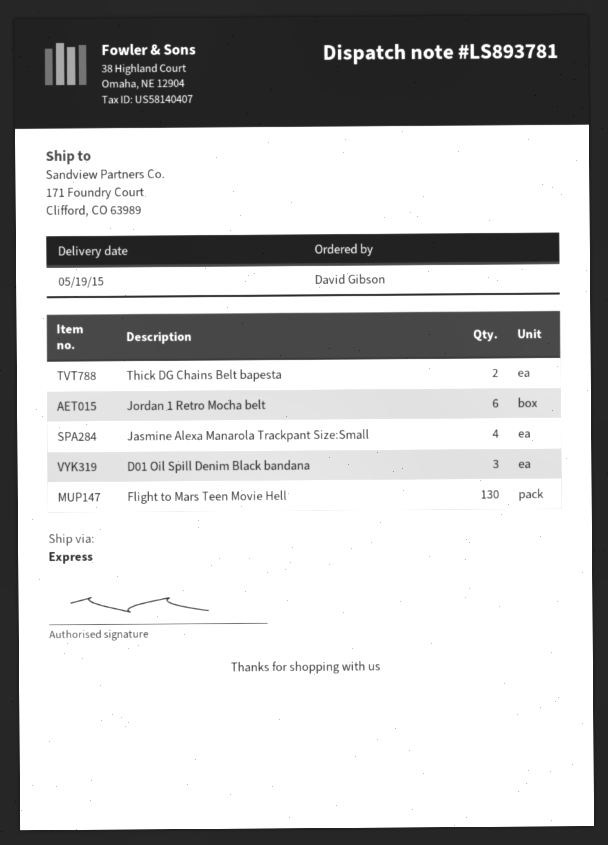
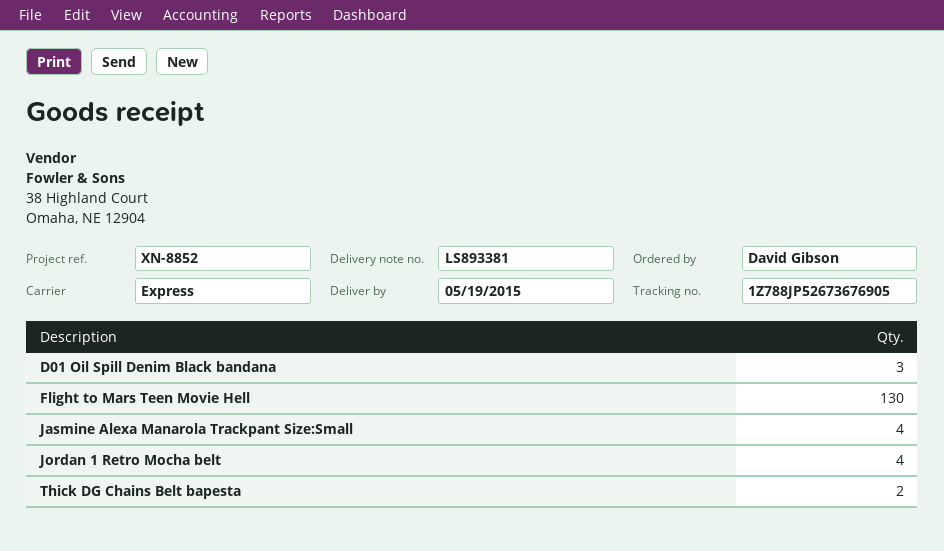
delivery note number: LS893781 -> LS893381
Jordan 1 Retro Mocha belt: 6 -> 4

